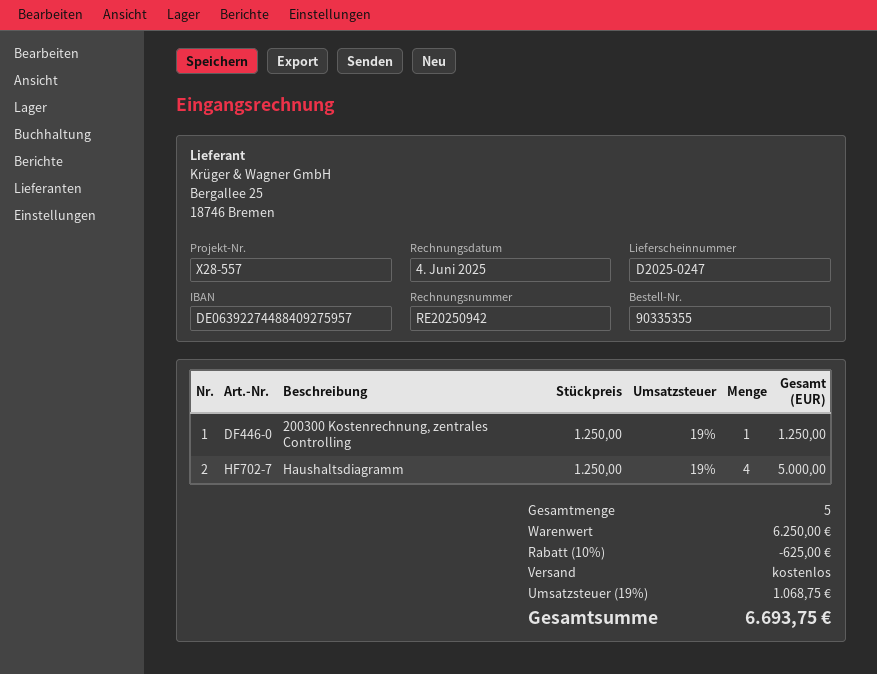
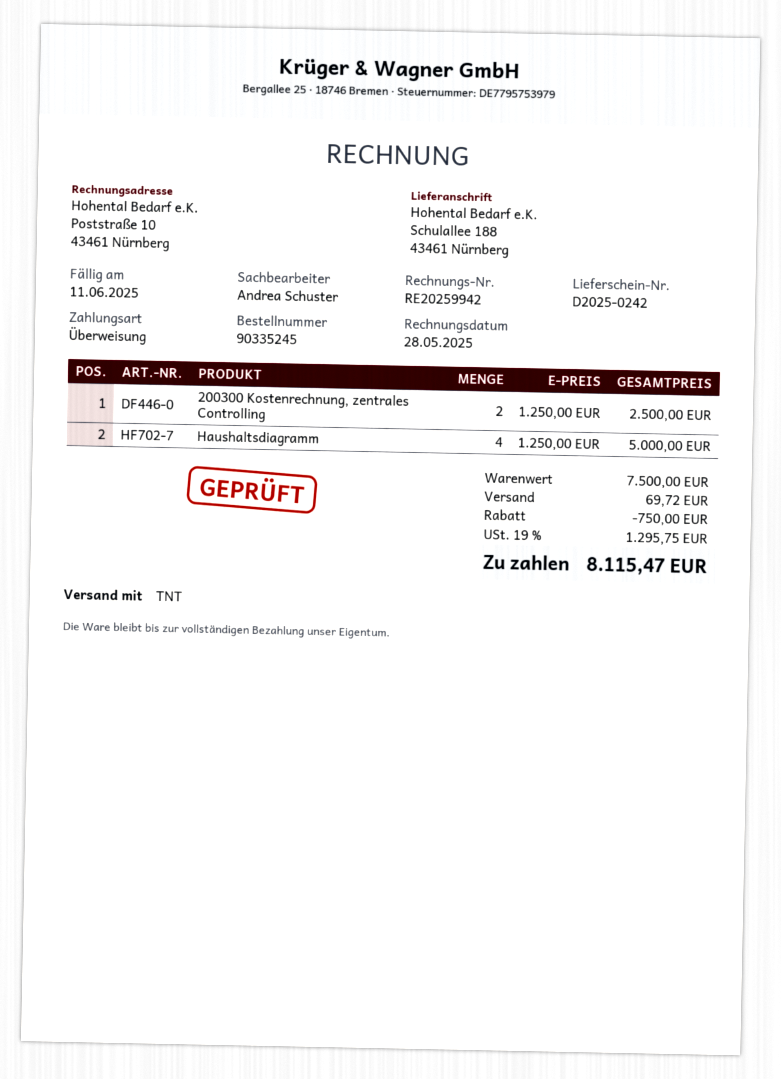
order number: 90335355 -> 90335245
delivery note number: D2025-0247 -> D2025-0242
invoice number: RE20250942 -> RE20259942
invoice date: 2025-06-04 -> 2025-05-28
200300 Kostenrechnung, zentrales Controlling: 1 x 1250.00 = 1250.00 -> 2 x 1250.00 = 2500.00
subtotal: 6250.00 -> 7500.00
discount: 625.00 -> 750.00
shipping: 0.00 -> 69.72
tax: 19% = 1068.75 -> 19% = 1295.75
total: 6693.75 -> 8115.47

